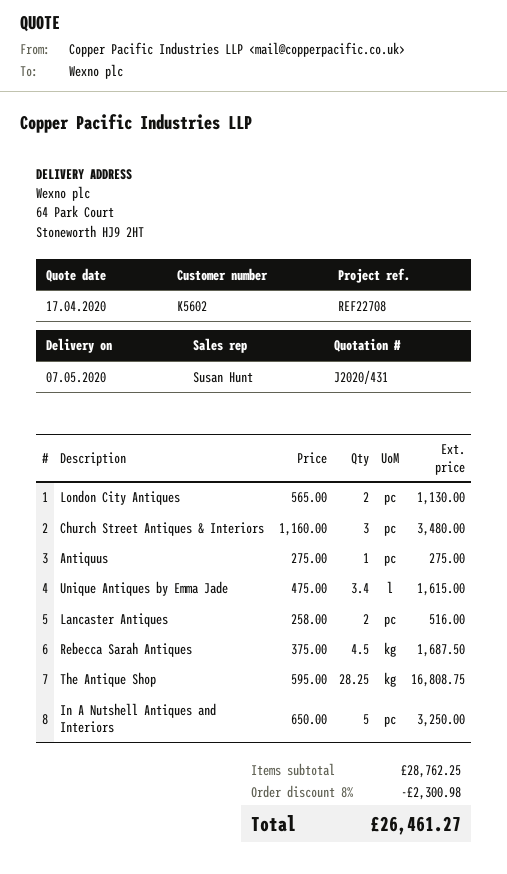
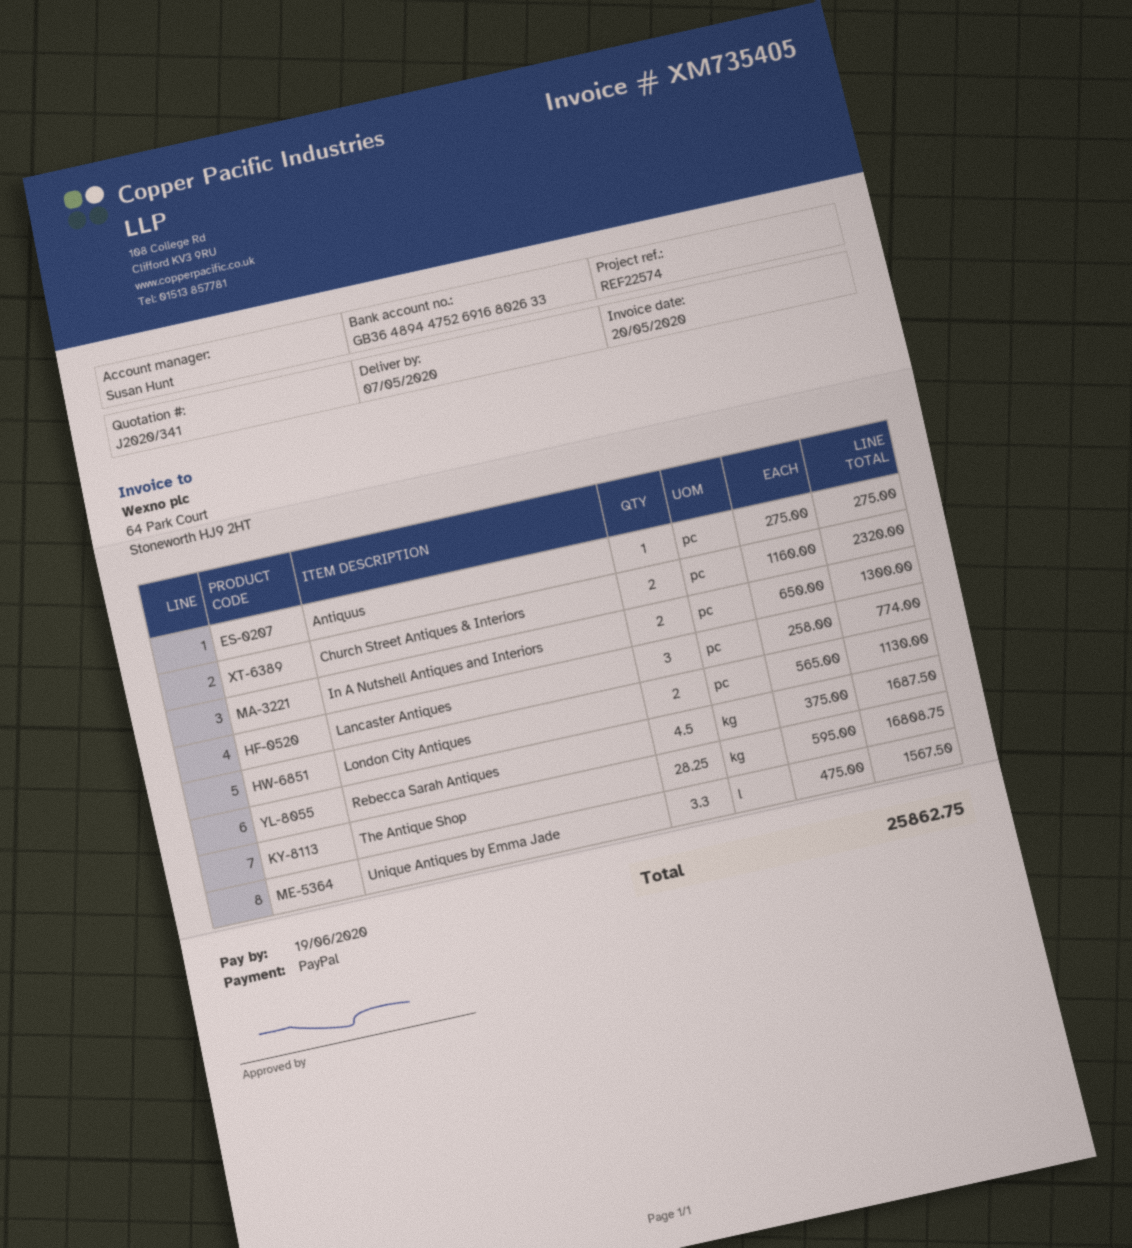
quote number: J2020/431 -> J2020/341
reference: REF22708 -> REF22574
Church Street Antiques & Interiors: 3 x 1160.00 = 3480.00 -> 2 x 1160.00 = 2320.00
Unique Antiques by Emma Jade: 3.4 x 475.00 = 1615.00 -> 3.3 x 475.00 = 1567.50
Lancaster Antiques: 2 x 258.00 = 516.00 -> 3 x 258.00 = 774.00
In A Nutshell Antiques and Interiors: 5 x 650.00 = 3250.00 -> 2 x 650.00 = 1300.00
discount: 8% = 2300.98 -> none
total: 26461.27 -> 25862.75

